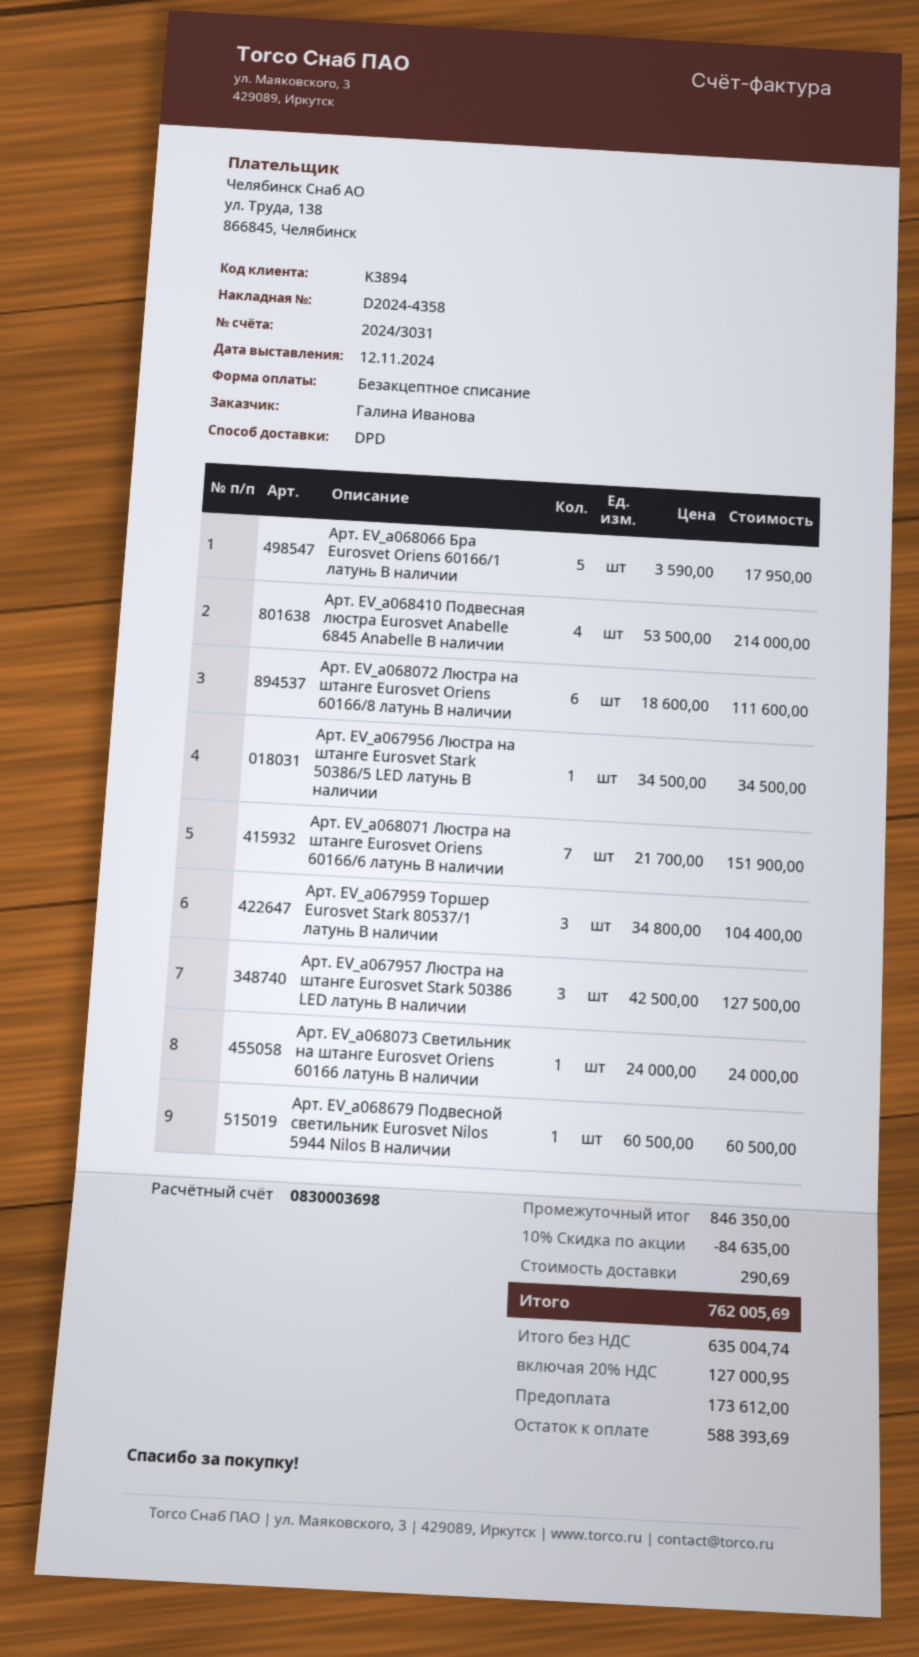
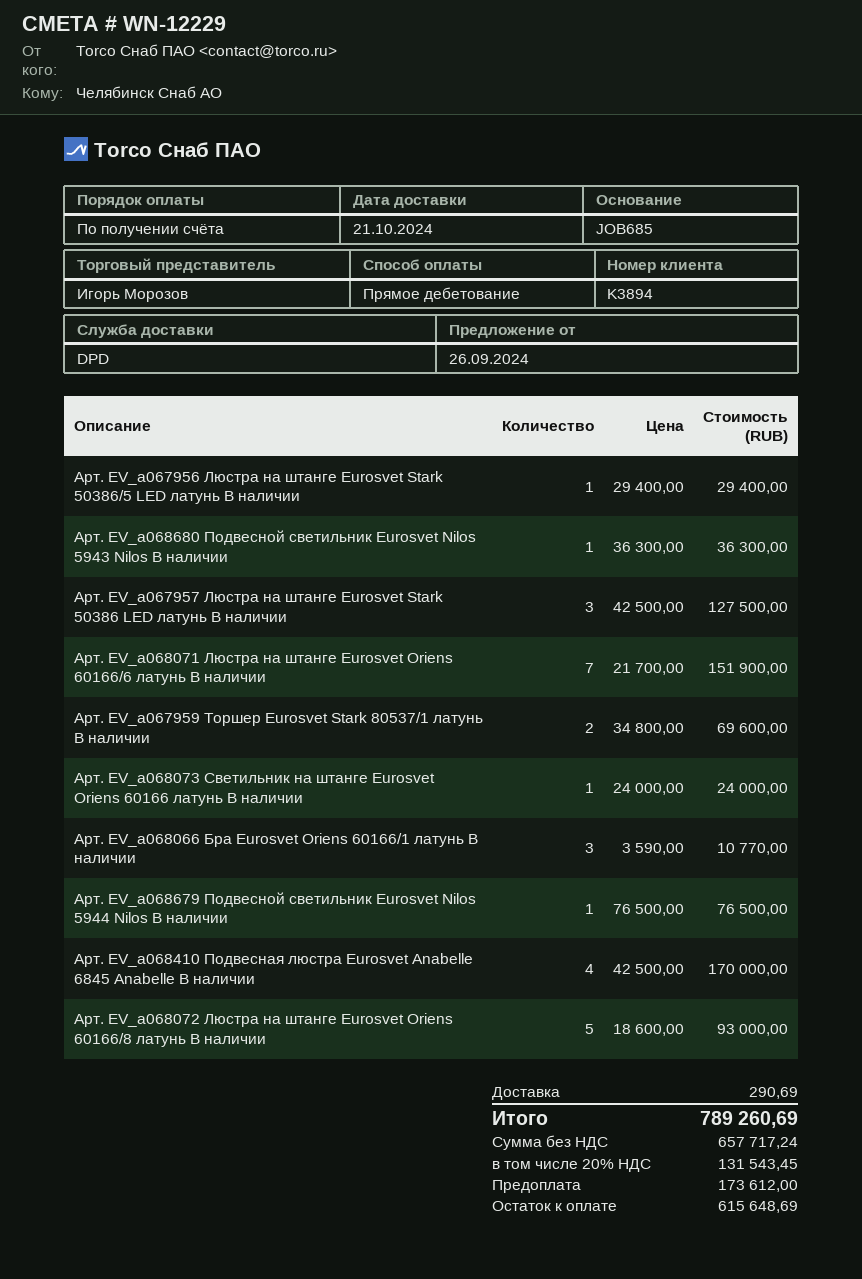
Арт. EV_a068066 Бра Eurosvet Oriens 60166/1 латунь В наличии: 5 x 3590.00 = 17950.00 -> 3 x 3590.00 = 10770.00
Арт. EV_a068410 Подвесная люстра Eurosvet Anabelle 6845 Anabelle В наличии: 4 x 53500.00 = 214000.00 -> 4 x 42500.00 = 170000.00
Арт. EV_a068072 Люстра на штанге Eurosvet Oriens 60166/8 латунь В наличии: 6 x 18600.00 = 111600.00 -> 5 x 18600.00 = 93000.00
Арт. EV_a067956 Люстра на штанге Eurosvet Stark 50386/5 LED латунь В наличии: 1 x 34500.00 = 34500.00 -> 1 x 29400.00 = 29400.00
Арт. EV_a067959 Торшер Eurosvet Stark 80537/1 латунь В наличии: 3 x 34800.00 = 104400.00 -> 2 x 34800.00 = 69600.00
Арт. EV_a068679 Подвесной светильник Eurosvet Nilos 5944 Nilos В наличии: 1 x 60500.00 = 60500.00 -> 1 x 76500.00 = 76500.00
Арт. EV_a068680 Подвесной светильник Eurosvet Nilos 5943 Nilos В наличии: none -> 1 x 36300.00 = 36300.00
discount: 10% = 84635.00 -> none
net: 635004.74 -> 657717.24
tax: 20% = 127000.95 -> 20% = 131543.45
total: 762005.69 -> 789260.69
balance: 588393.69 -> 615648.69

